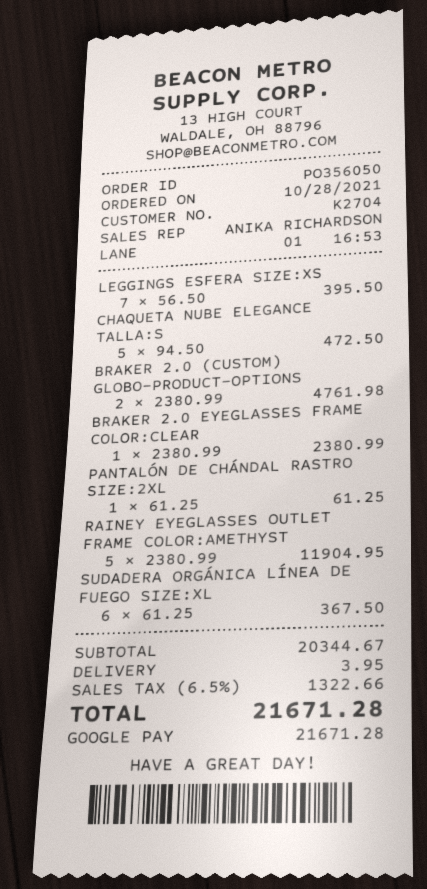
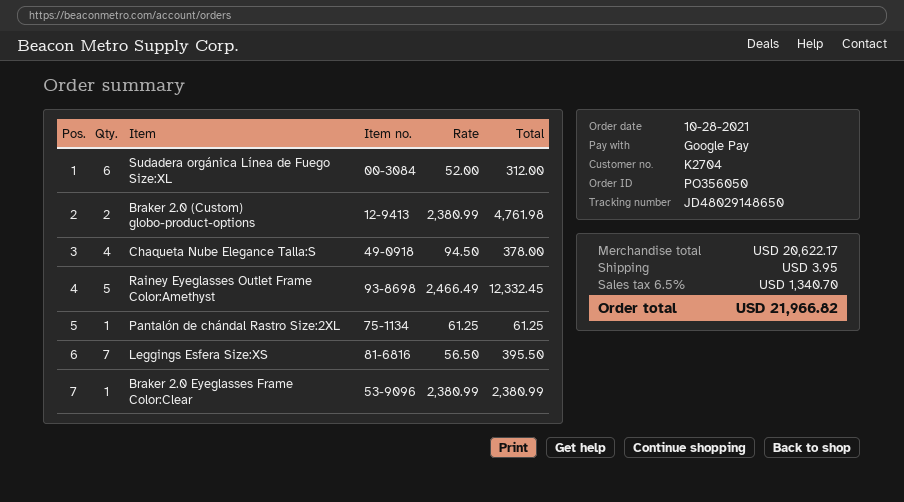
CHAQUETA NUBE ELEGANCE TALLA:S: 5 x 94.50 = 472.50 -> 4 x 94.50 = 378.00
RAINEY EYEGLASSES OUTLET FRAME COLOR:AMETHYST: 5 x 2380.99 = 11904.95 -> 5 x 2466.49 = 12332.45
SUDADERA ORGÁNICA LÍNEA DE FUEGO SIZE:XL: 6 x 61.25 = 367.50 -> 6 x 52.00 = 312.00
subtotal: 20344.67 -> 20622.17
tax: 6.5% = 1322.66 -> 6.5% = 1340.70
total: 21671.28 -> 21966.82

